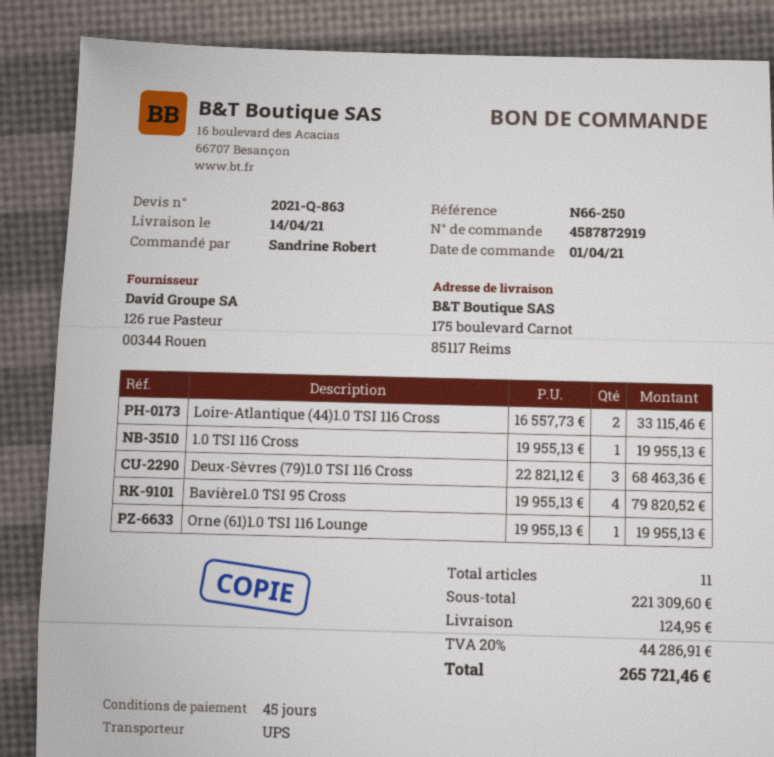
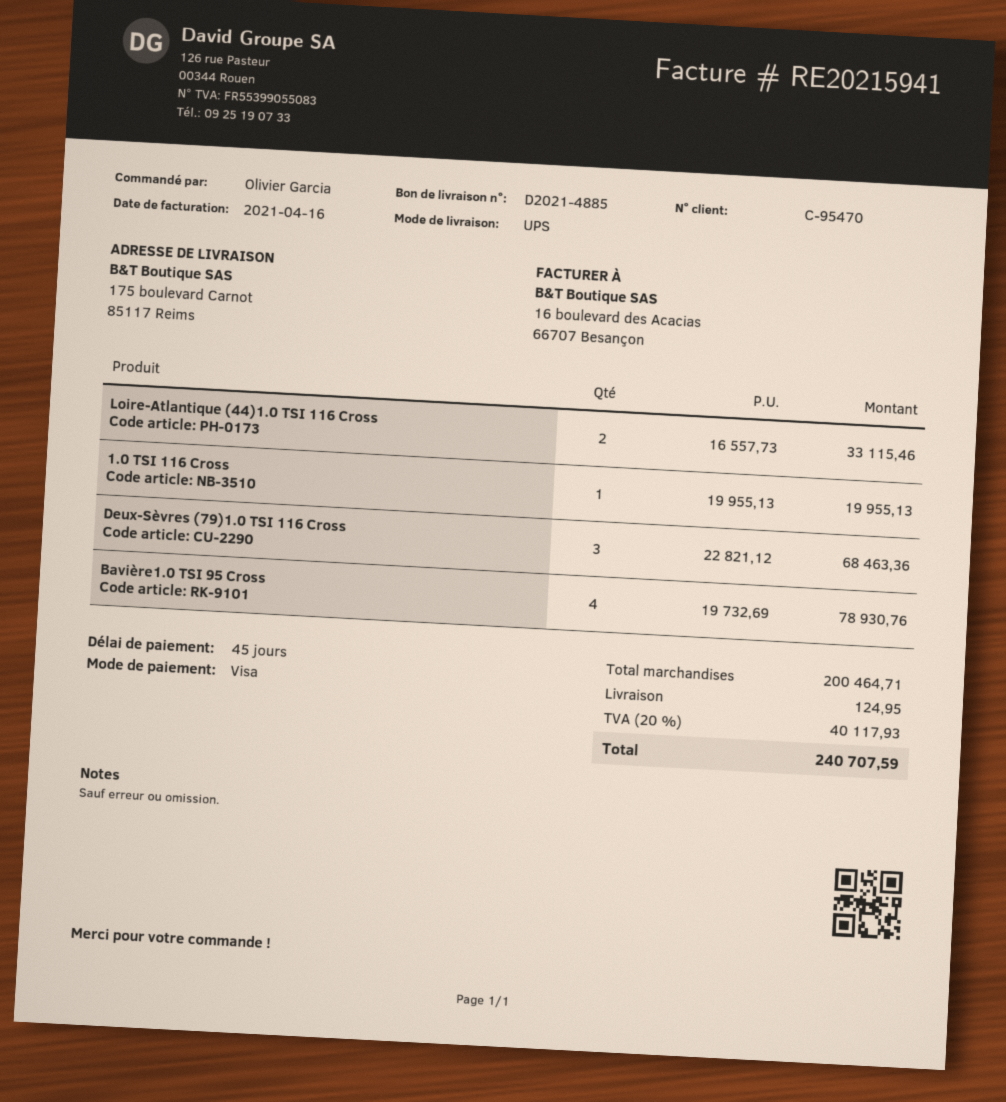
ordered by: Sandrine Robert -> Olivier Garcia
Bavière1.0 TSI 95 Cross: 4 x 19955.13 = 79820.52 -> 4 x 19732.69 = 78930.76
Orne (61)1.0 TSI 116 Lounge: 1 x 19955.13 = 19955.13 -> none
subtotal: 221309.60 -> 200464.71
tax: 20% = 44286.91 -> 20% = 40117.93
total: 265721.46 -> 240707.59

